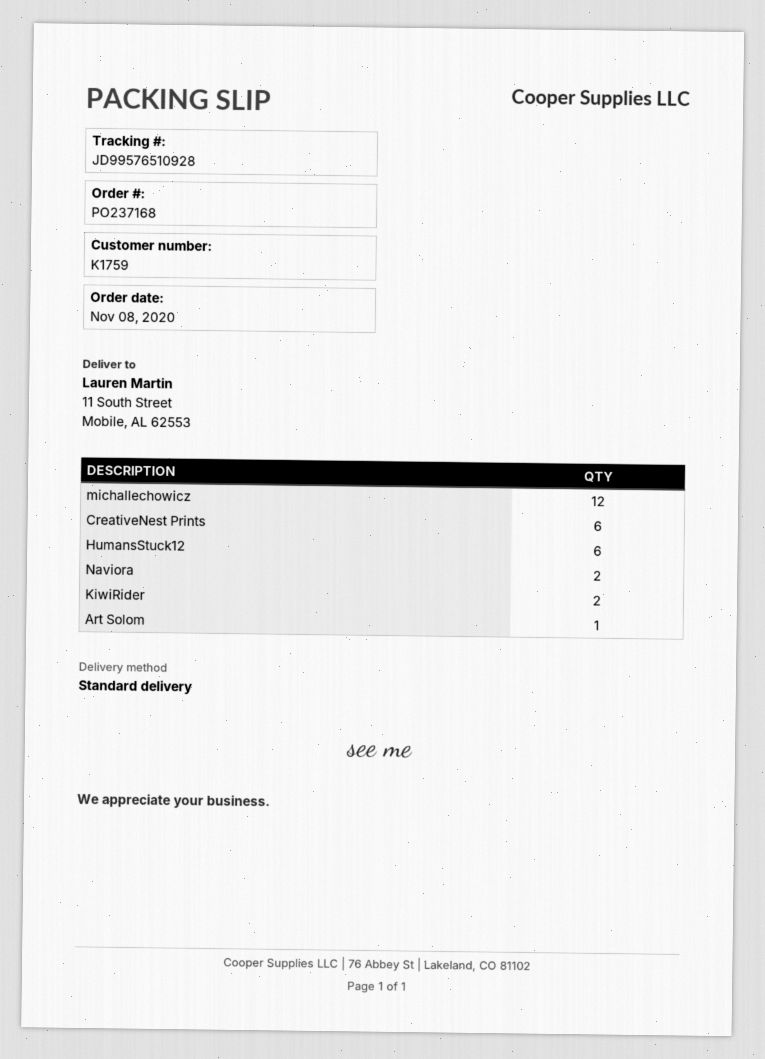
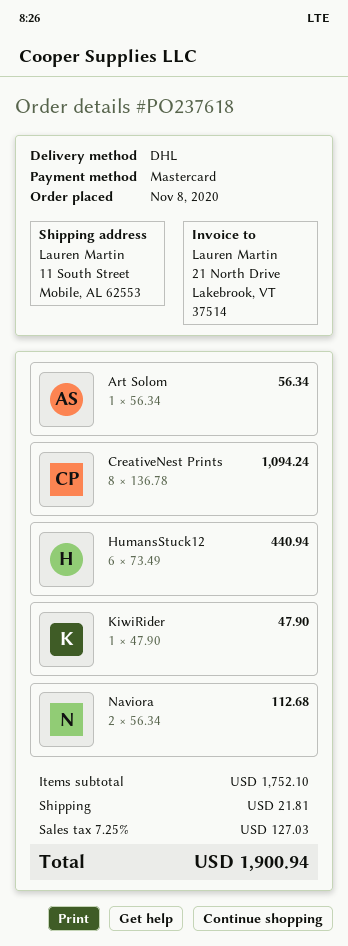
order number: PO237168 -> PO237618
shipping method: standard -> DHL
michallechowicz: 12 -> none
CreativeNest Prints: 6 -> 8
KiwiRider: 2 -> 1

